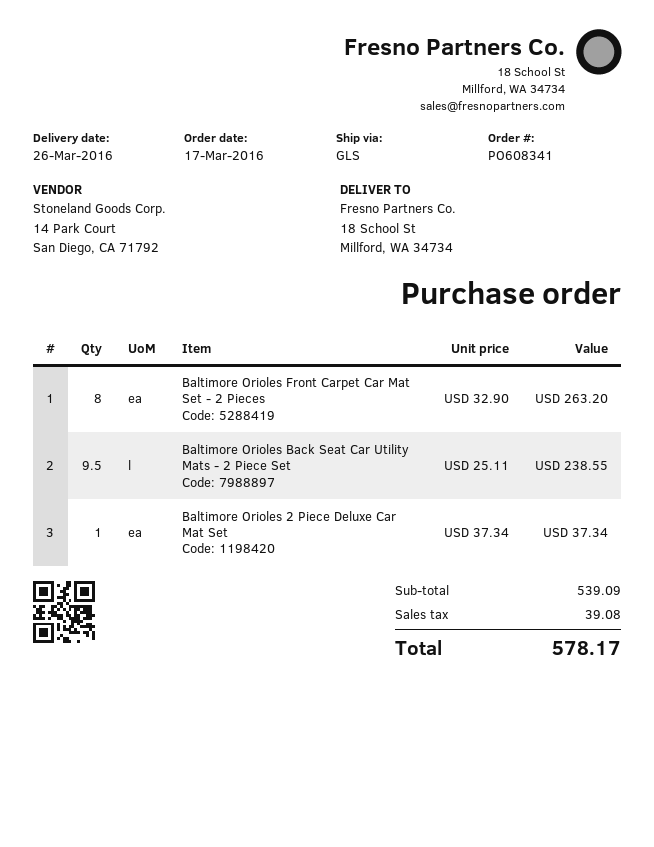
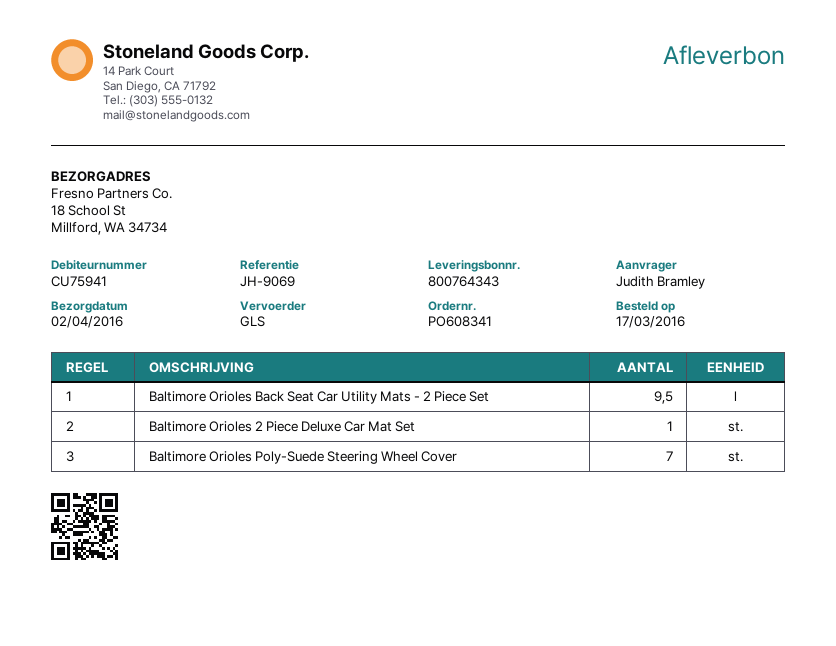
delivery date: 2016-03-26 -> 2016-04-02
Baltimore Orioles Front Carpet Car Mat Set - 2 Pieces: 8 -> none
Baltimore Orioles Poly-Suede Steering Wheel Cover: none -> 7

